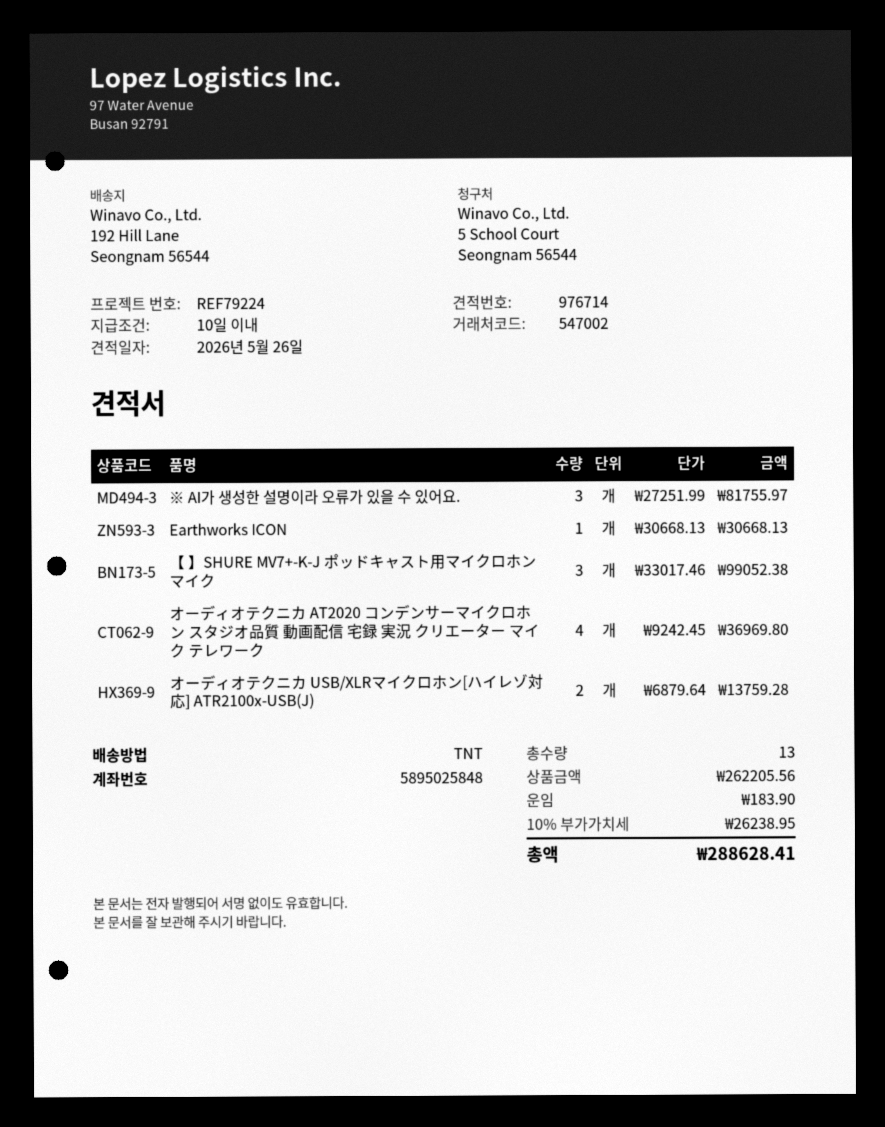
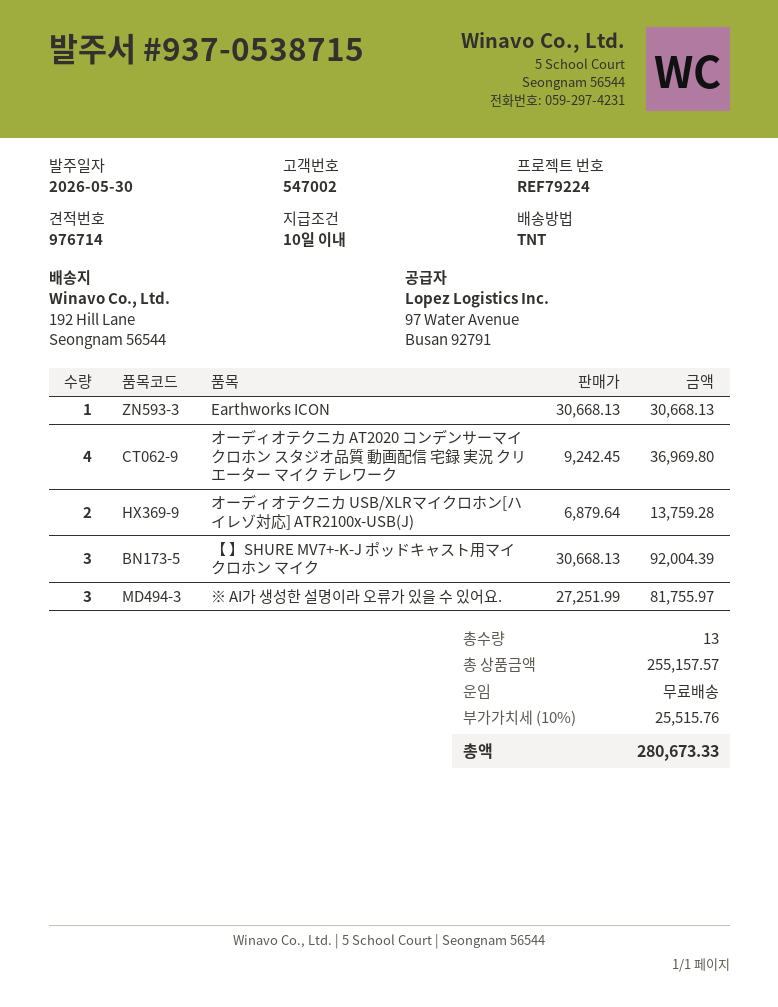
【 】SHURE MV7+-K-J ポッドキャスト用マイクロホン マイク: 3 x 33017.46 = 99052.38 -> 3 x 30668.13 = 92004.39
subtotal: 262205.56 -> 255157.57
shipping: 183.90 -> 0.00
tax: 10% = 26238.95 -> 10% = 25515.76
total: 288628.41 -> 280673.33

